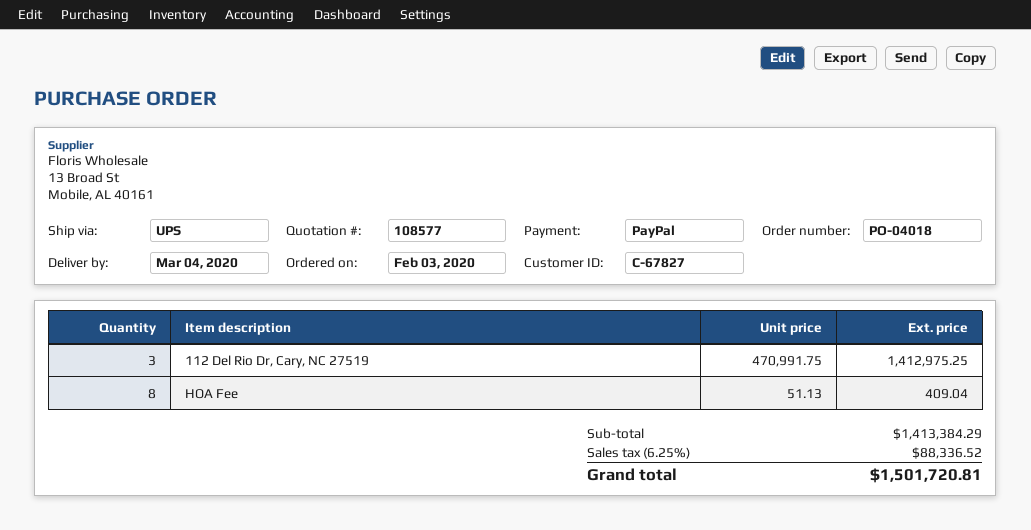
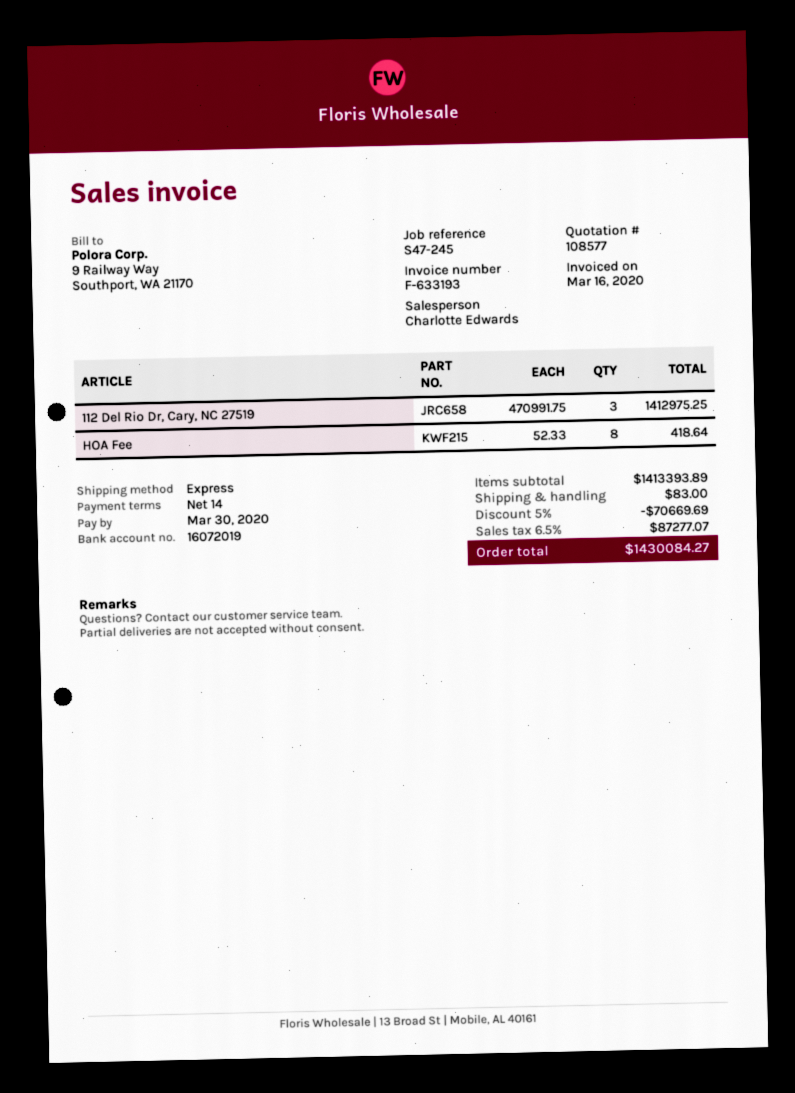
shipping method: UPS -> express
HOA Fee: 8 x 51.13 = 409.04 -> 8 x 52.33 = 418.64
subtotal: 1413384.29 -> 1413393.89
discount: none -> 5% = 70669.69
shipping: none -> 83.00
tax: 6.25% = 88336.52 -> 6.5% = 87277.07
total: 1501720.81 -> 1430084.27

